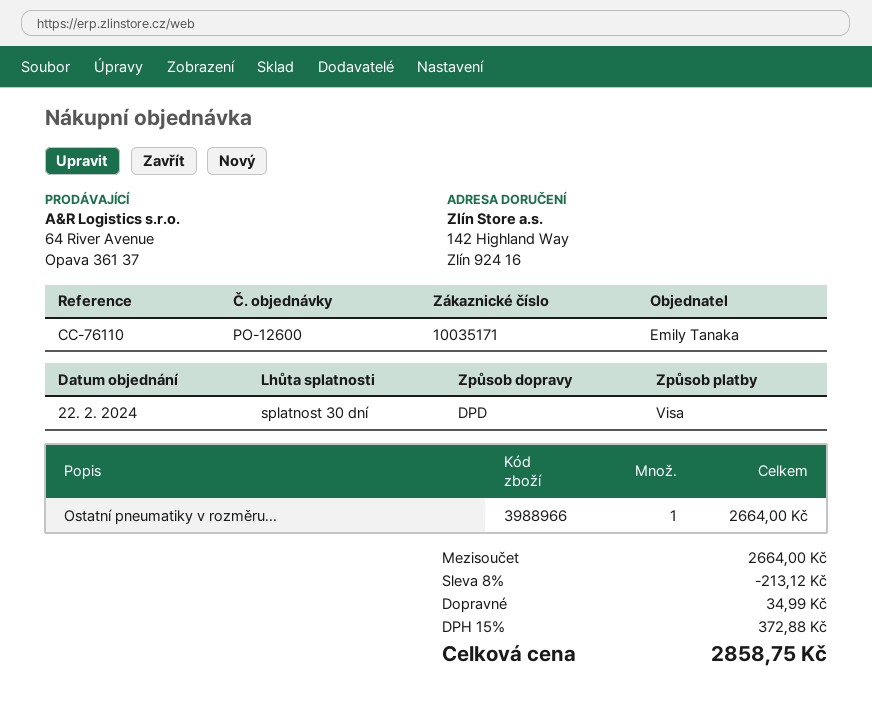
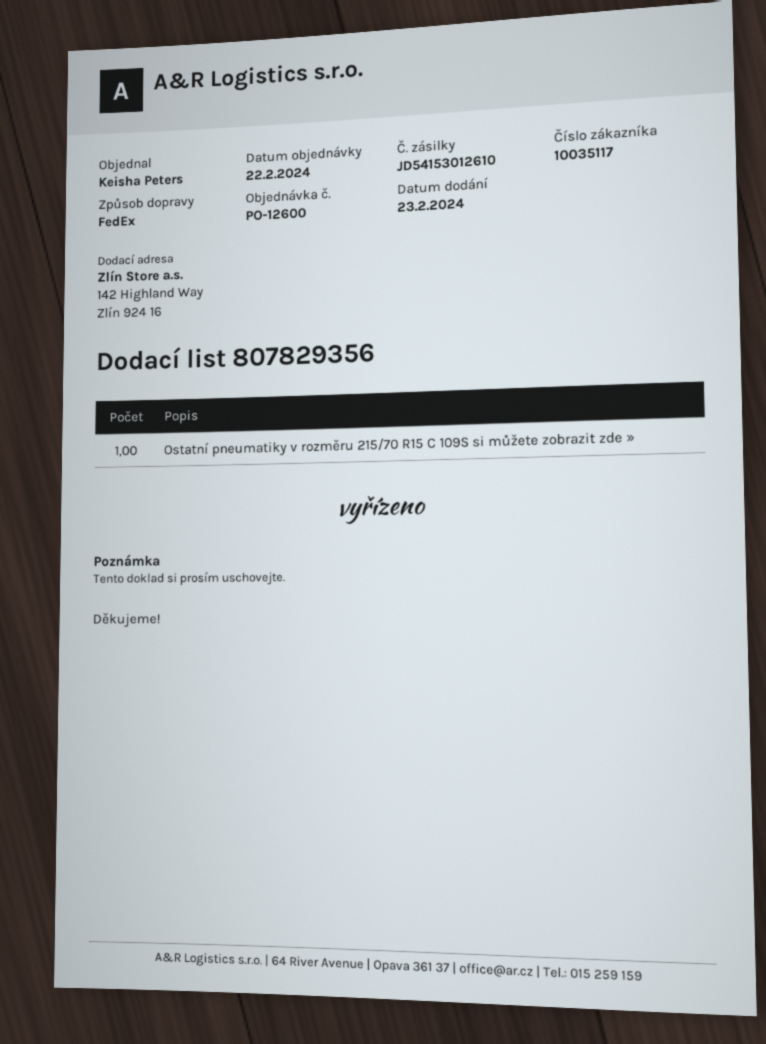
customer number: 10035171 -> 10035117
ordered by: Emily Tanaka -> Keisha Peters
shipping method: DPD -> FedEx

